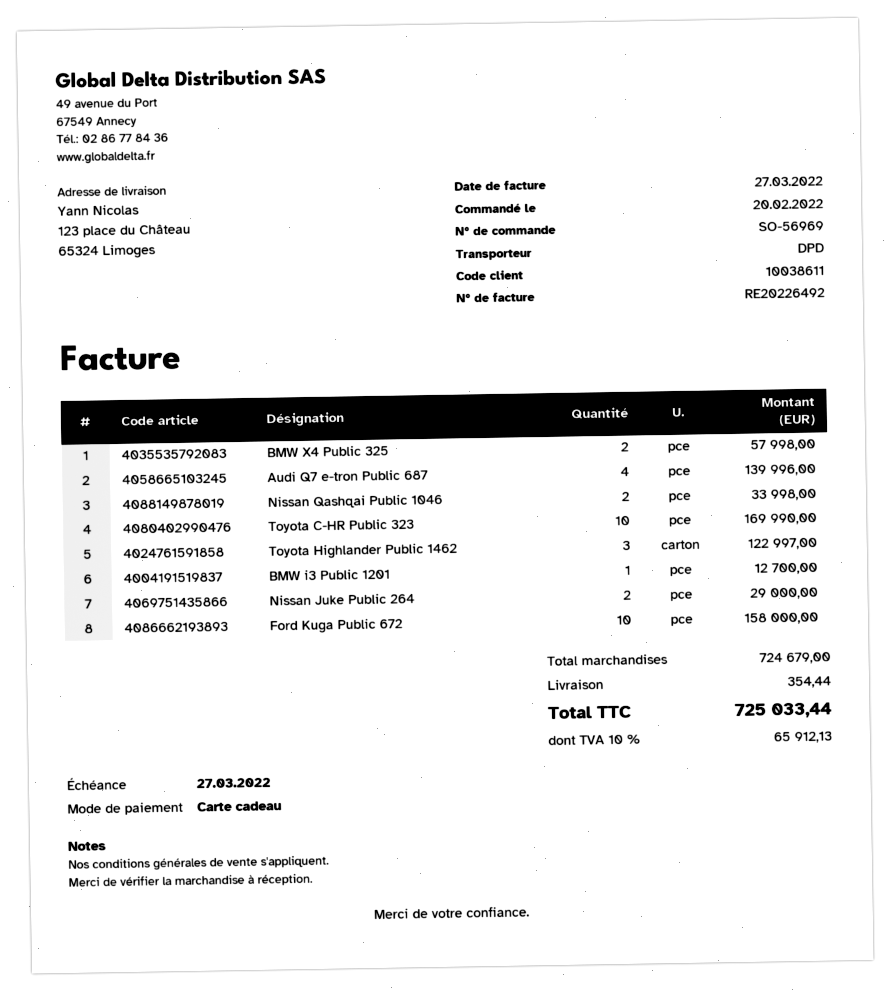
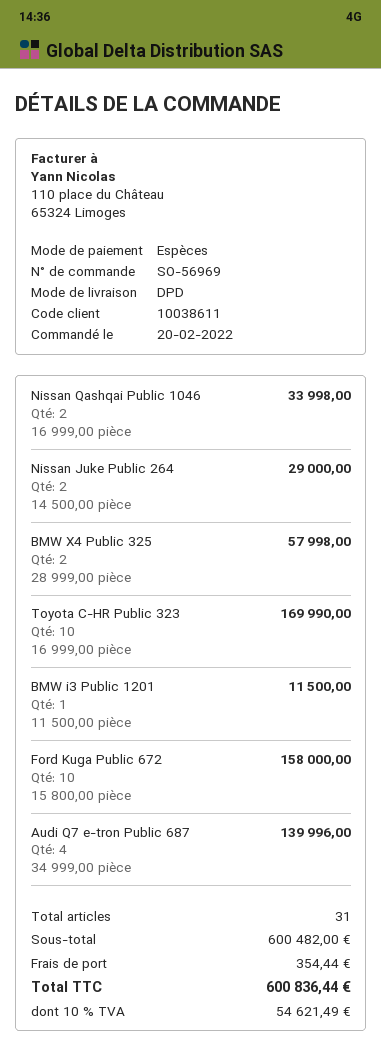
payment method: gift card -> cash
Toyota Highlander Public 1462: 3 for 122997.00 -> none
BMW i3 Public 1201: 1 for 12700.00 -> 1 for 11500.00
subtotal: 724679.00 -> 600482.00
tax: 10% = 65912.13 -> 10% = 54621.49
total: 725033.44 -> 600836.44

